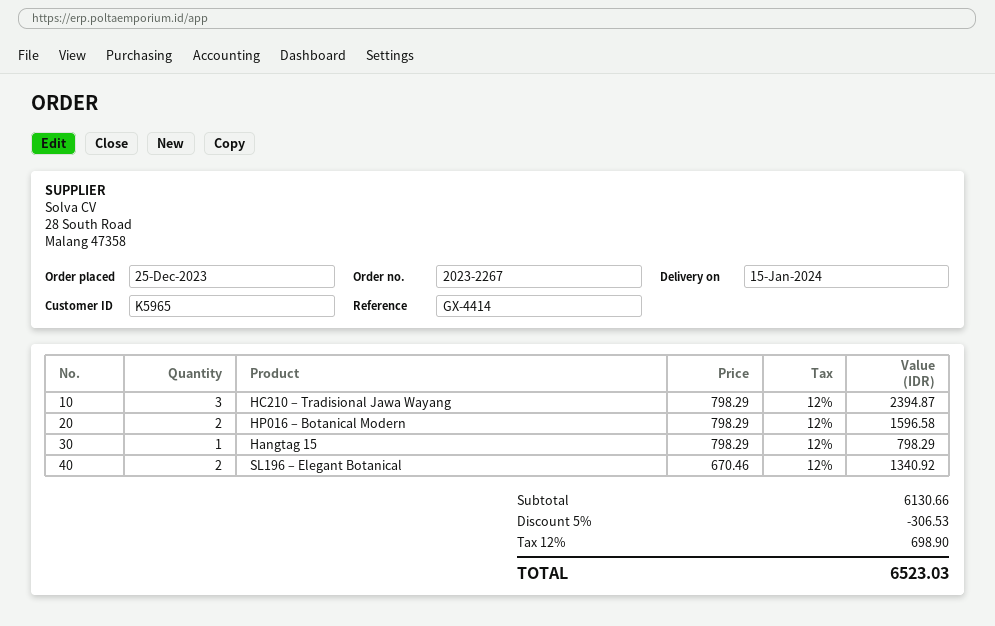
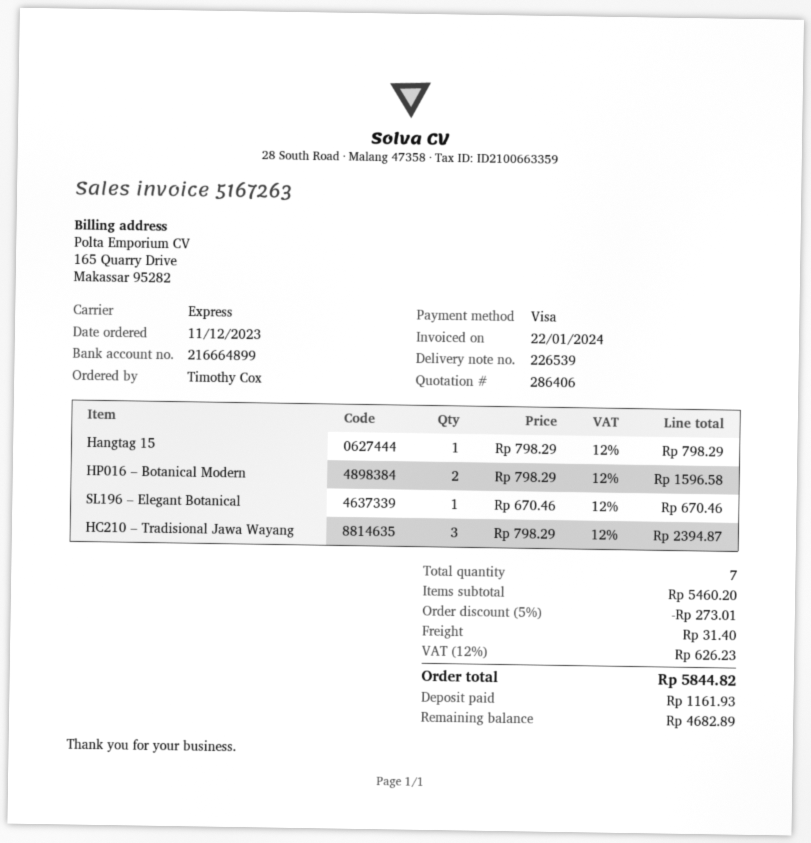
order date: 2023-12-25 -> 2023-12-11
SL196 – Elegant Botanical: 2 x 670.46 = 1340.92 -> 1 x 670.46 = 670.46
subtotal: 6130.66 -> 5460.20
discount: 5% = 306.53 -> 5% = 273.01
shipping: none -> 31.40
tax: 12% = 698.90 -> 12% = 626.23
total: 6523.03 -> 5844.82

